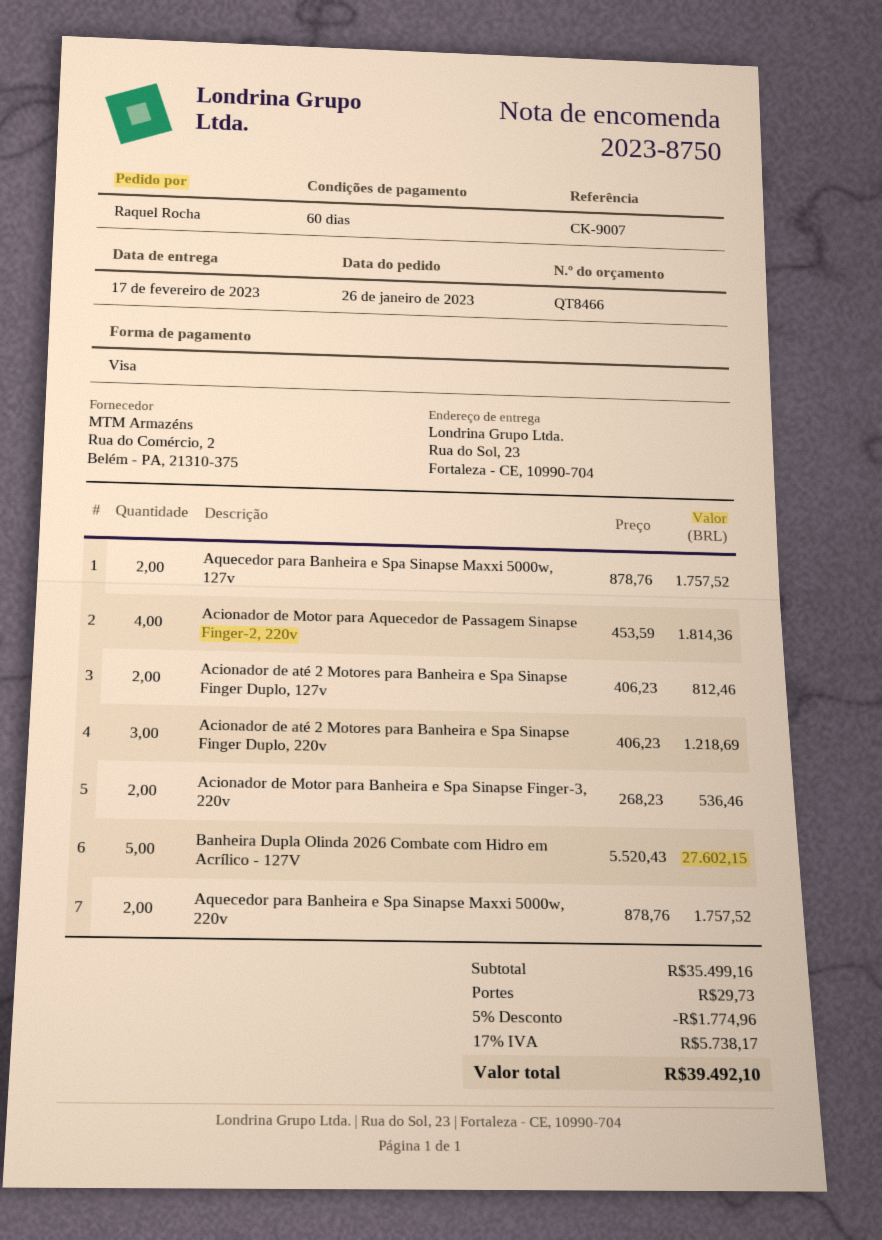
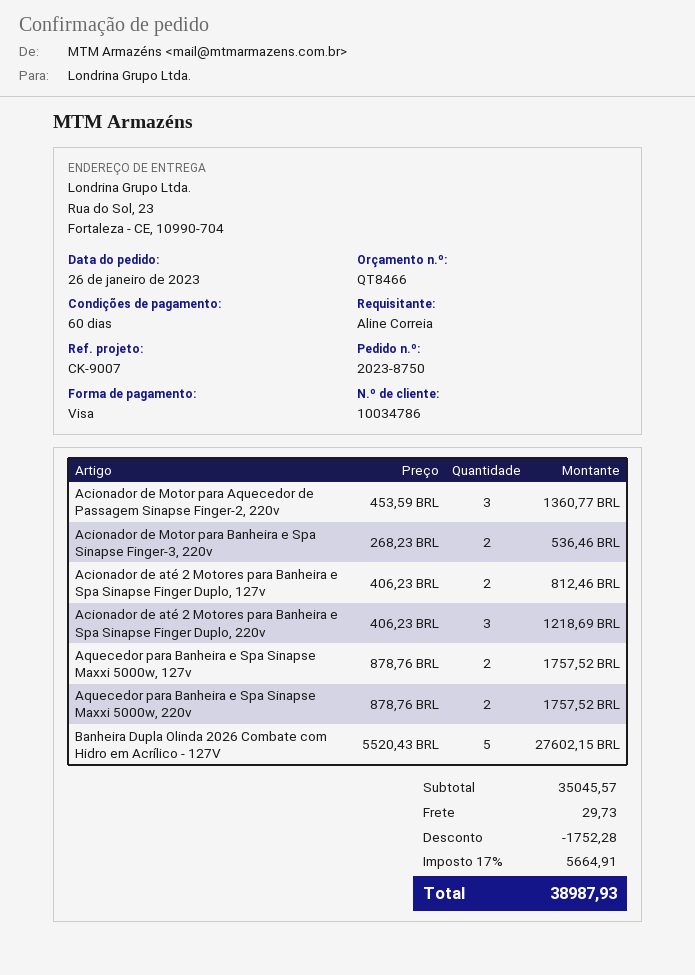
ordered by: Raquel Rocha -> Aline Correia
Acionador de Motor para Aquecedor de Passagem Sinapse Finger-2, 220v: 4 x 453.59 = 1814.36 -> 3 x 453.59 = 1360.77
subtotal: 35499.16 -> 35045.57
discount: 1774.96 -> 1752.28
tax: 17% = 5738.17 -> 17% = 5664.91
total: 39492.10 -> 38987.93

